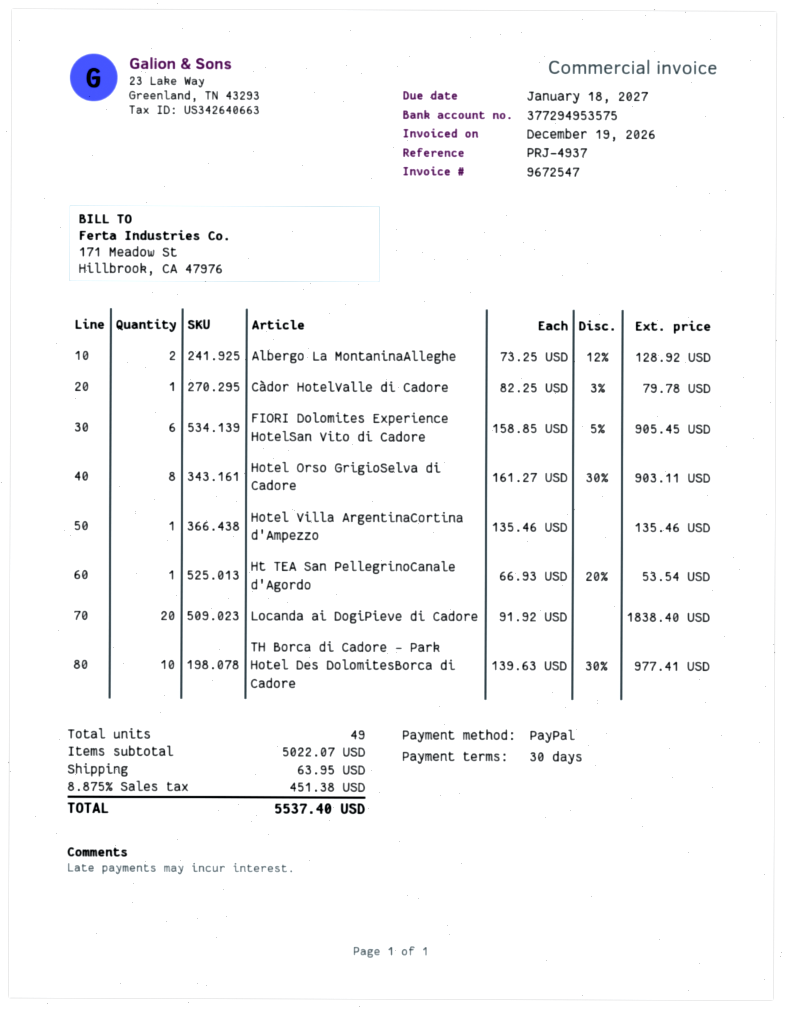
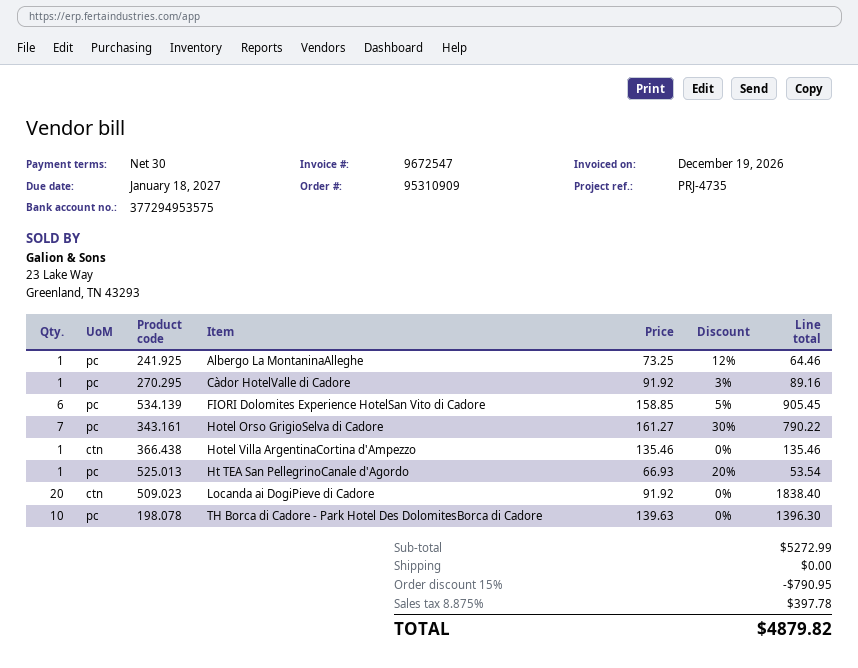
reference: PRJ-4937 -> PRJ-4735
Albergo La MontaninaAlleghe: 2 x 73.25 - 12% = 128.92 -> 1 x 73.25 - 12% = 64.46
Càdor HotelValle di Cadore: 1 x 82.25 - 3% = 79.78 -> 1 x 91.92 - 3% = 89.16
Hotel Orso GrigioSelva di Cadore: 8 x 161.27 - 30% = 903.11 -> 7 x 161.27 - 30% = 790.22
TH Borca di Cadore - Park Hotel Des DolomitesBorca di Cadore: 10 x 139.63 - 30% = 977.41 -> 10 x 139.63 = 1396.30
subtotal: 5022.07 -> 5272.99
discount: none -> 15% = 790.95
shipping: 63.95 -> 0.00
tax: 8.875% = 451.38 -> 8.875% = 397.78
total: 5537.40 -> 4879.82

